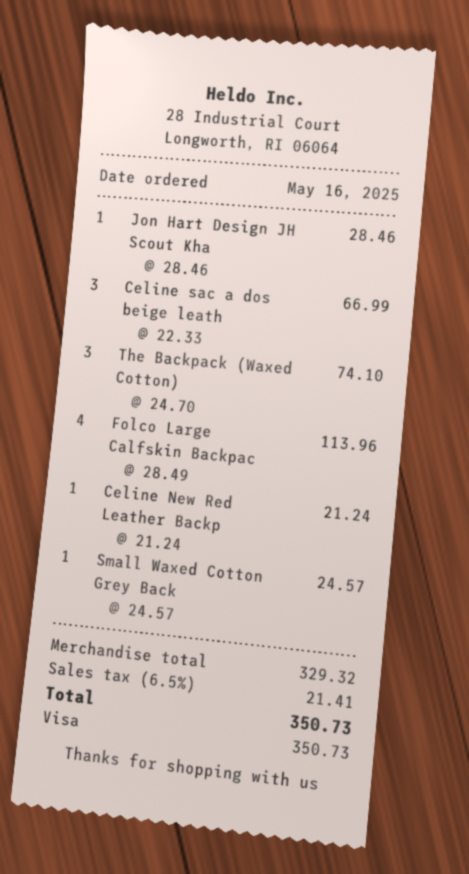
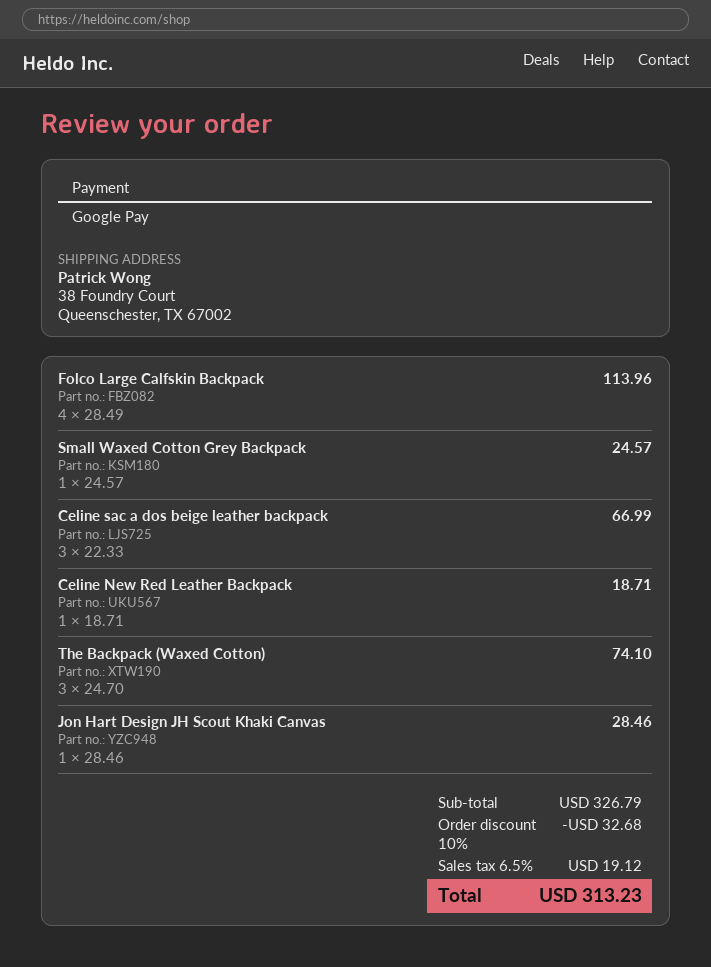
payment method: Visa -> Google Pay
Celine New Red Leather Backp: 1 x 21.24 = 21.24 -> 1 x 18.71 = 18.71
subtotal: 329.32 -> 326.79
discount: none -> 10% = 32.68
tax: 6.5% = 21.41 -> 6.5% = 19.12
total: 350.73 -> 313.23

